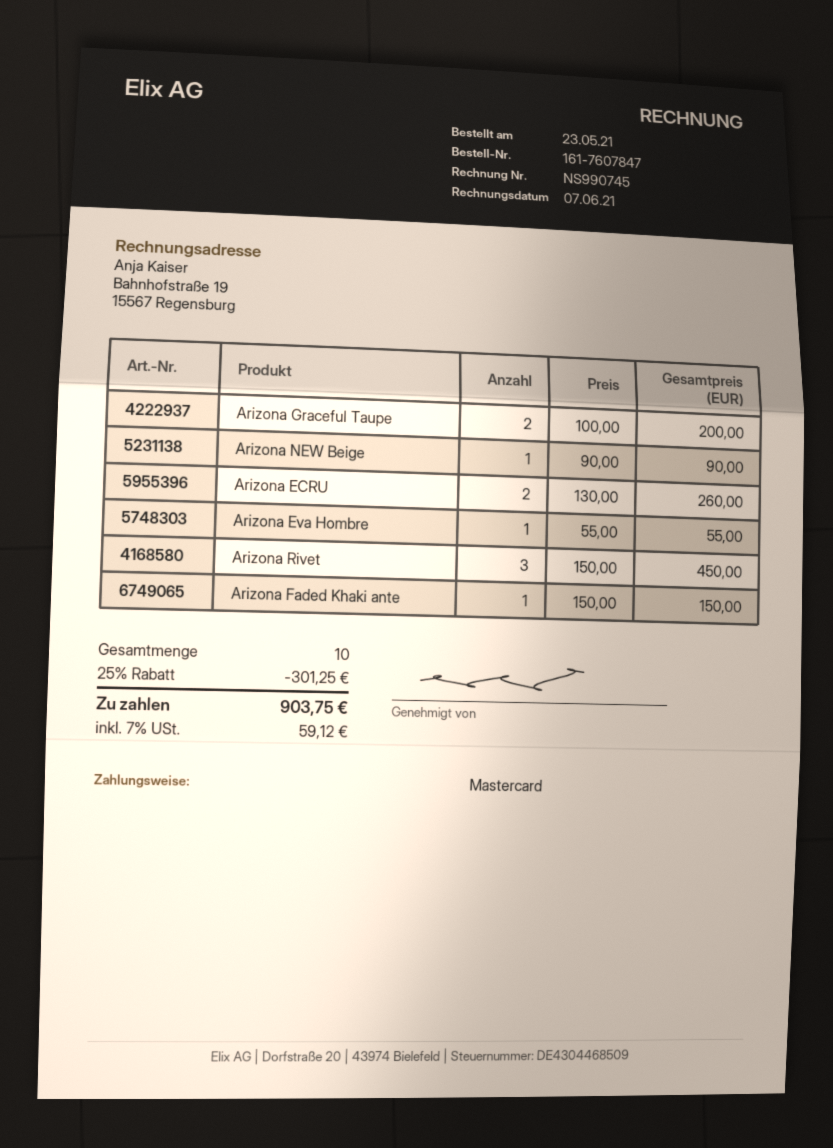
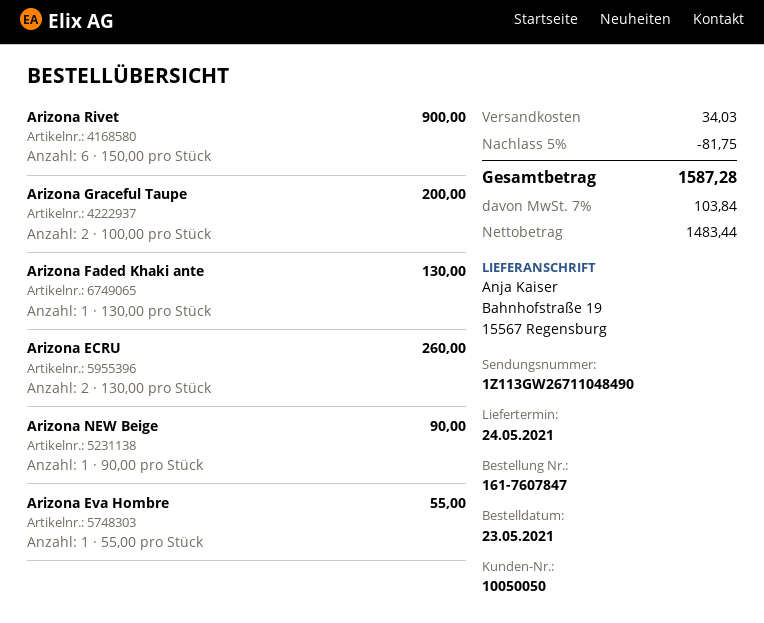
Arizona Rivet: 3 x 150.00 = 450.00 -> 6 x 150.00 = 900.00
Arizona Faded Khaki ante: 1 x 150.00 = 150.00 -> 1 x 130.00 = 130.00
discount: 25% = 301.25 -> 5% = 81.75
shipping: none -> 34.03
tax: 7% = 59.12 -> 7% = 103.84
total: 903.75 -> 1587.28

